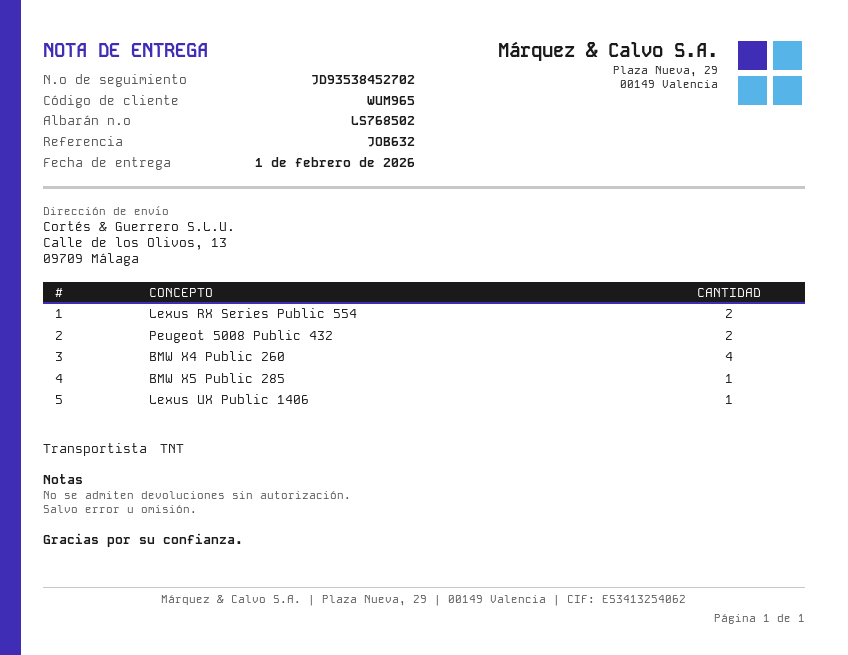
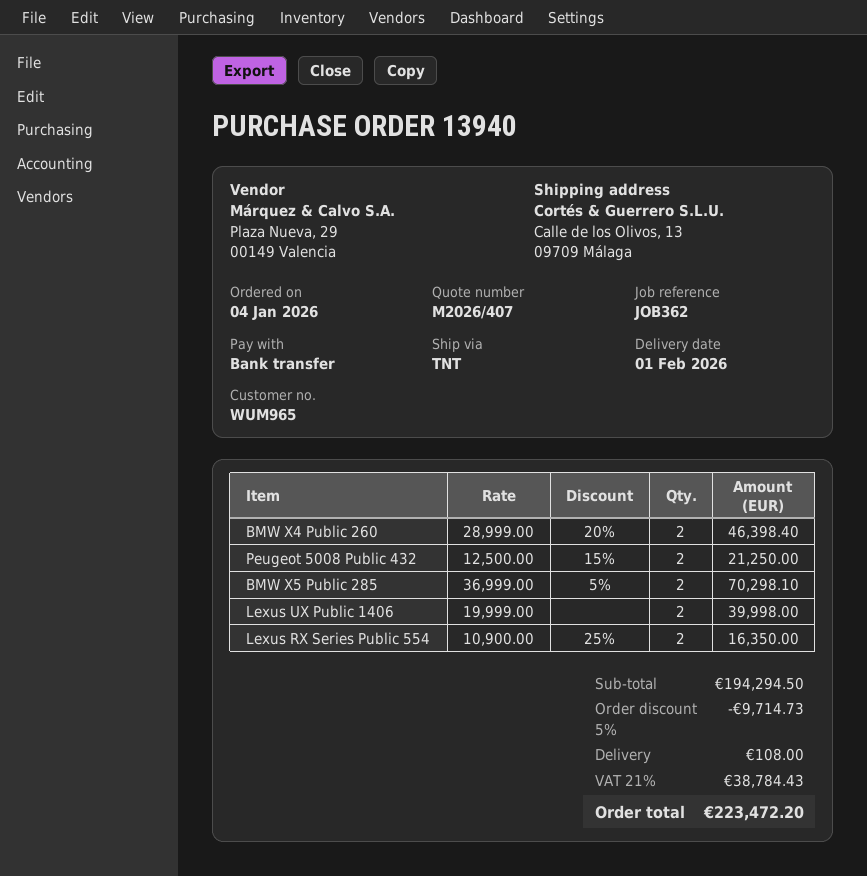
reference: JOB632 -> JOB362
BMW X4 Public 260: 4 -> 2
BMW X5 Public 285: 1 -> 2
Lexus UX Public 1406: 1 -> 2

